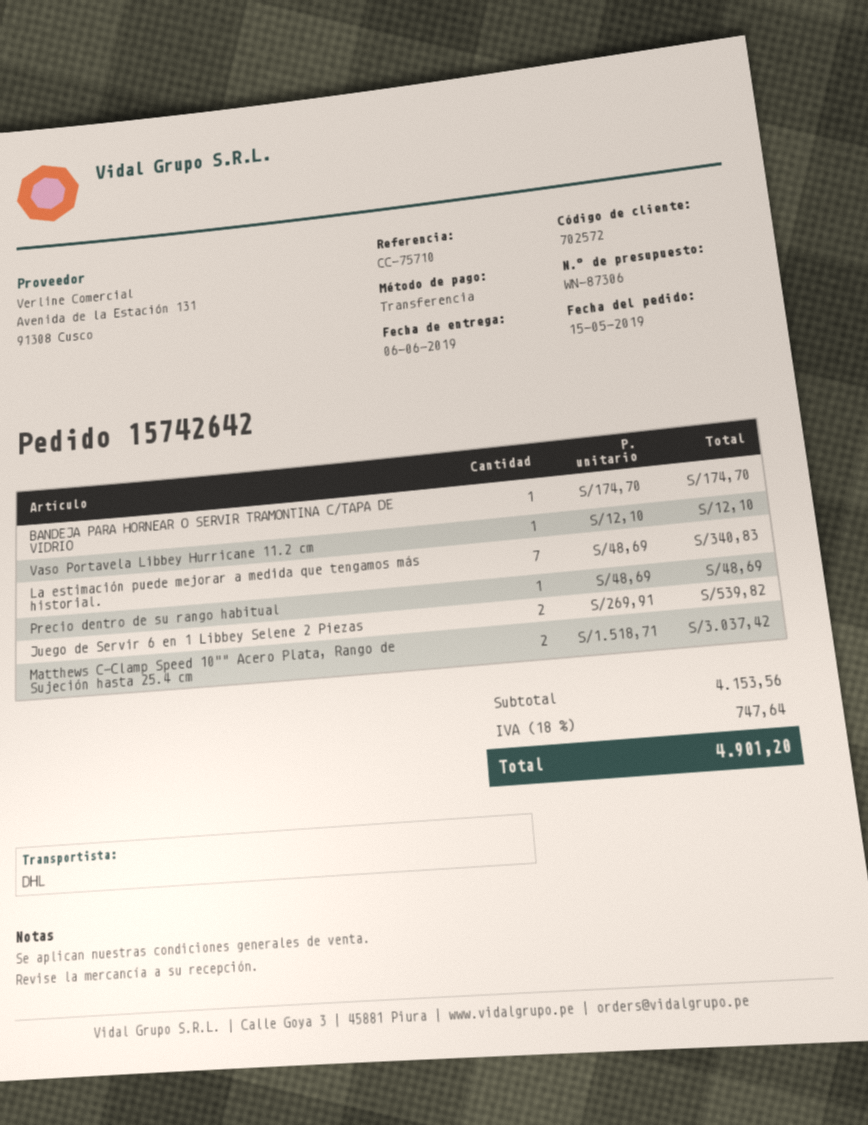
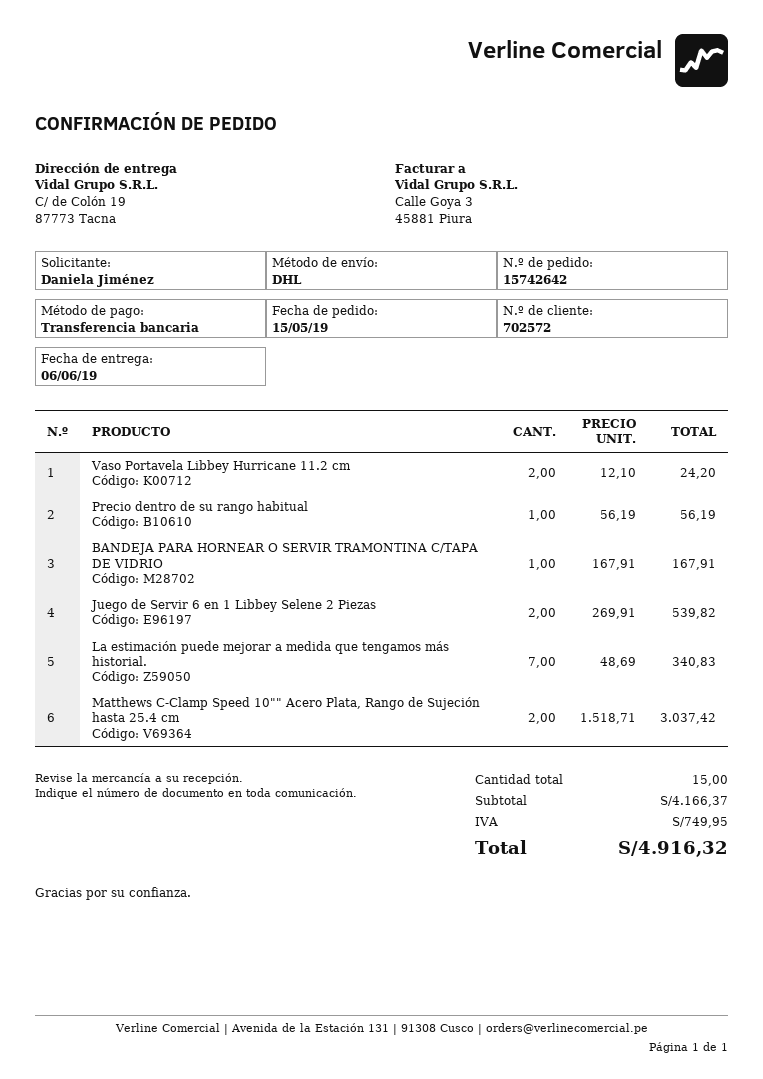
BANDEJA PARA HORNEAR O SERVIR TRAMONTINA C/TAPA DE VIDRIO: 1 x 174.70 = 174.70 -> 1 x 167.91 = 167.91
Vaso Portavela Libbey Hurricane 11.2 cm: 1 x 12.10 = 12.10 -> 2 x 12.10 = 24.20
Precio dentro de su rango habitual: 1 x 48.69 = 48.69 -> 1 x 56.19 = 56.19
subtotal: 4153.56 -> 4166.37
tax: 747.64 -> 749.95
total: 4901.20 -> 4916.32

